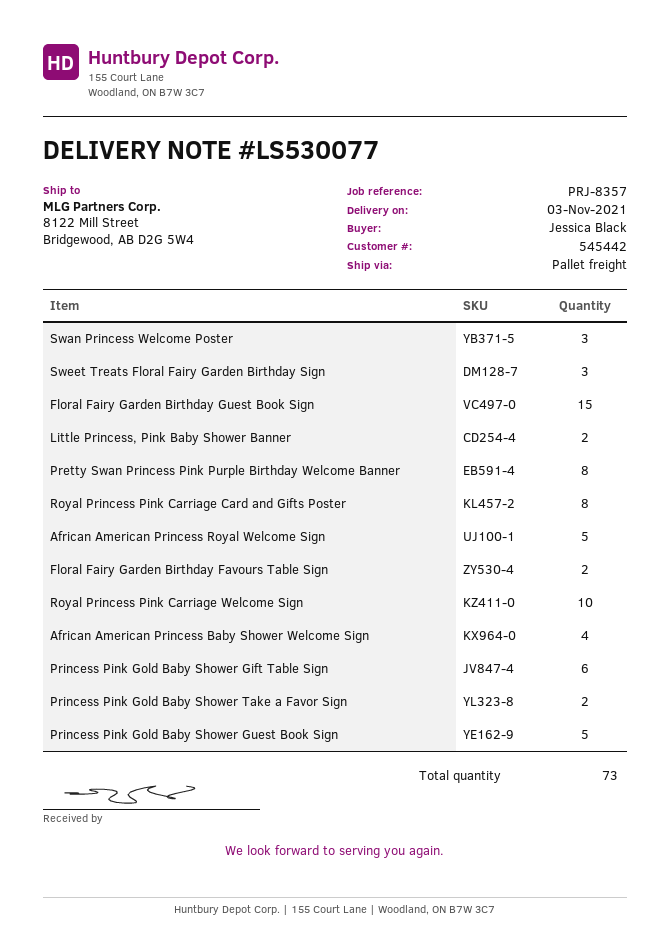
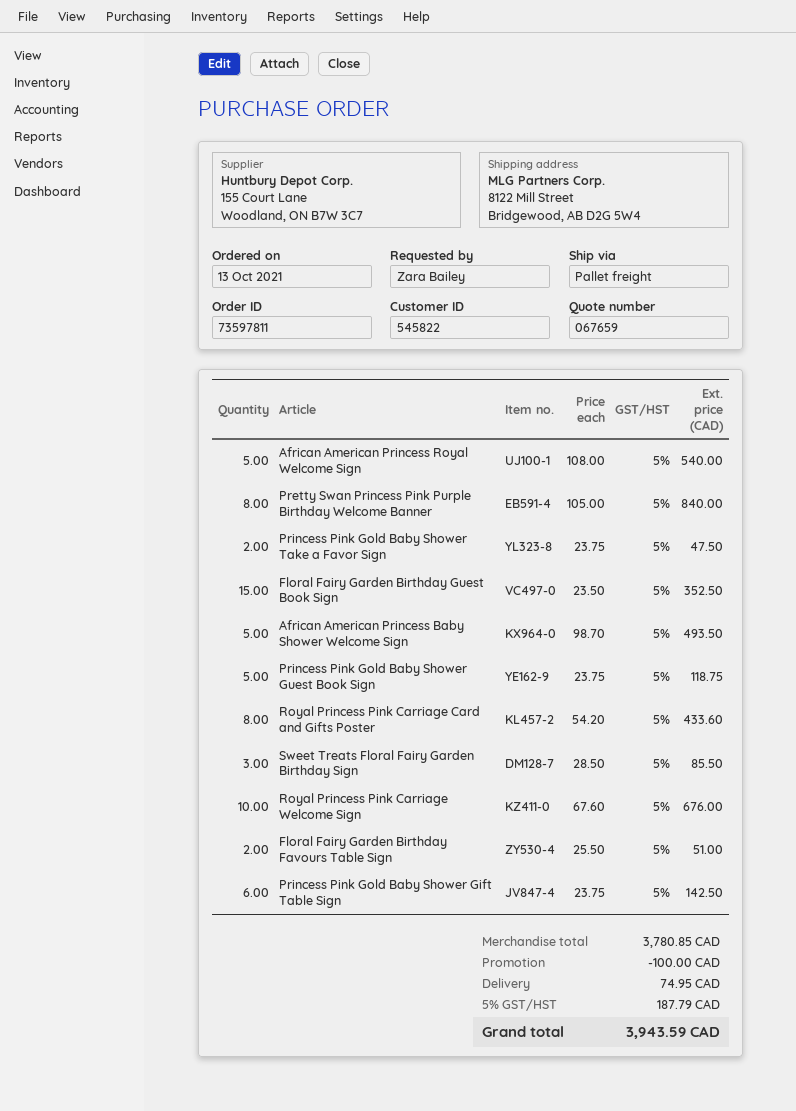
customer number: 545442 -> 545822
ordered by: Jessica Black -> Zara Bailey
Swan Princess Welcome Poster: 3 -> none
Little Princess, Pink Baby Shower Banner: 2 -> none
African American Princess Baby Shower Welcome Sign: 4 -> 5

